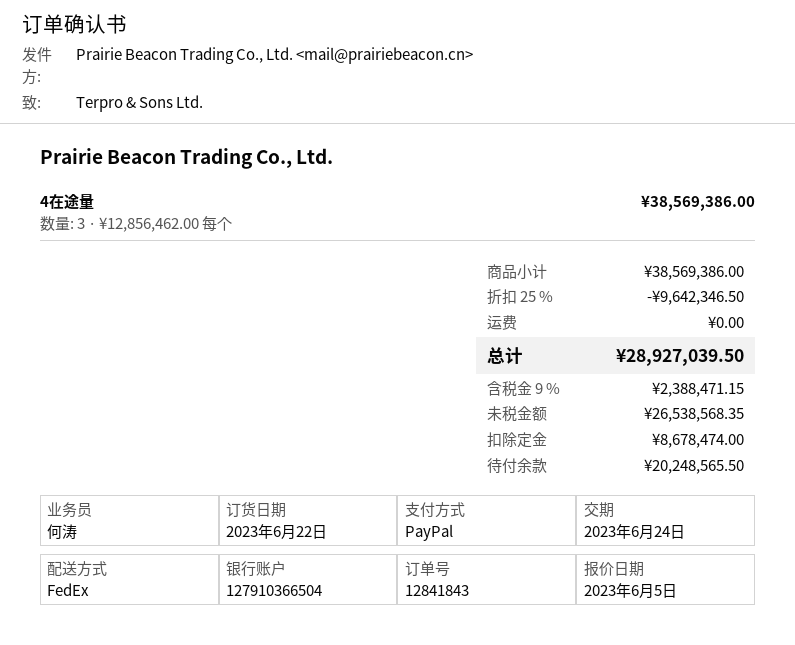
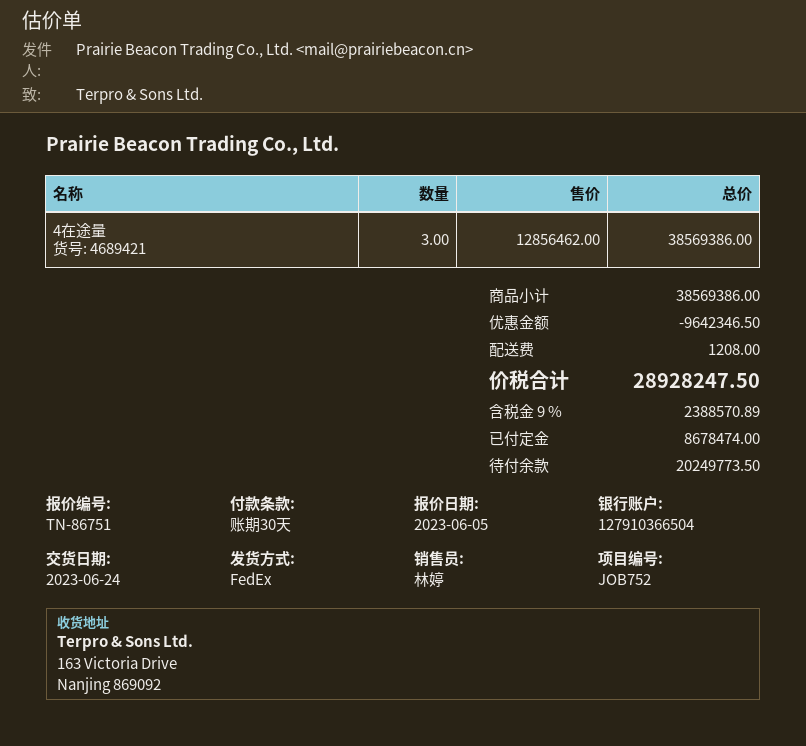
sales rep: 何涛 -> 林婷
shipping: 0.00 -> 1208.00
tax: 9% = 2388471.15 -> 9% = 2388570.89
total: 28927039.50 -> 28928247.50
balance: 20248565.50 -> 20249773.50

